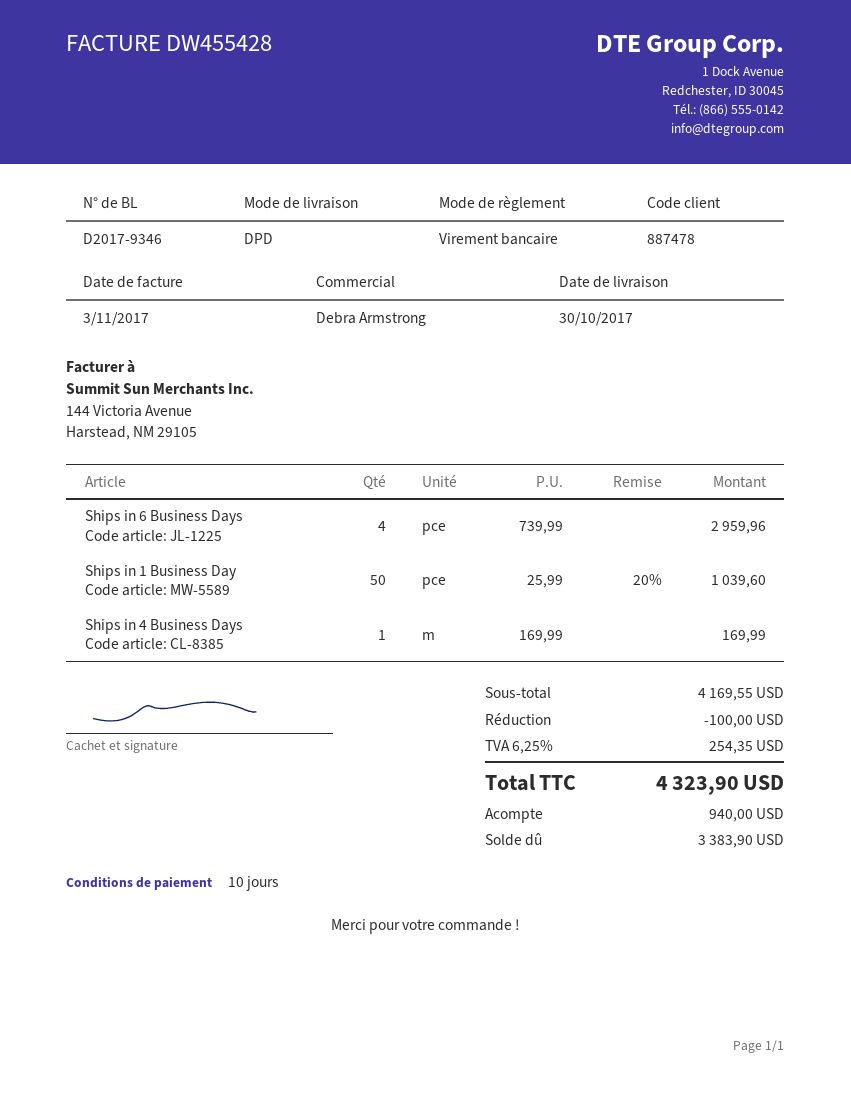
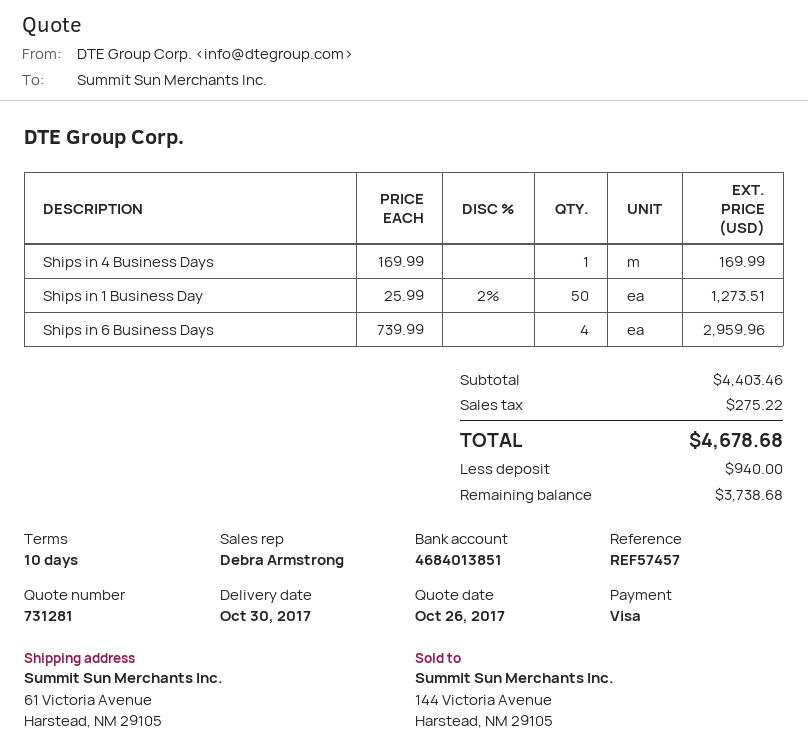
payment method: bank transfer -> Visa
Ships in 1 Business Day: 50 x 25.99 - 20% = 1039.60 -> 50 x 25.99 - 2% = 1273.51
subtotal: 4169.55 -> 4403.46
discount: 100.00 -> none
tax: 254.35 -> 275.22
total: 4323.90 -> 4678.68
balance: 3383.90 -> 3738.68

